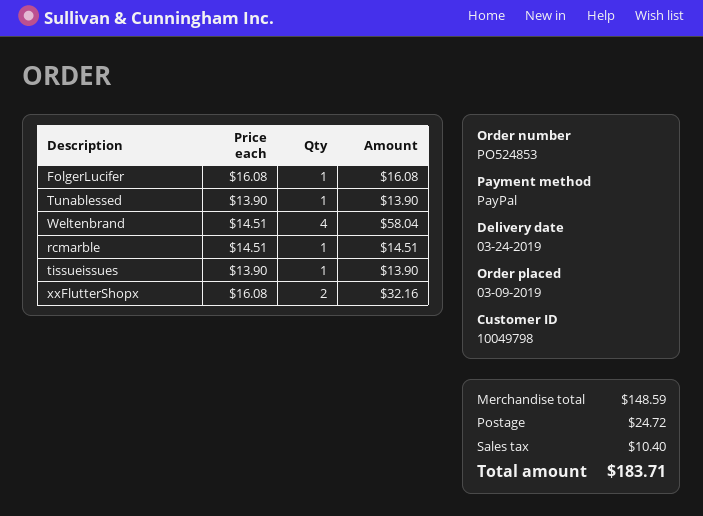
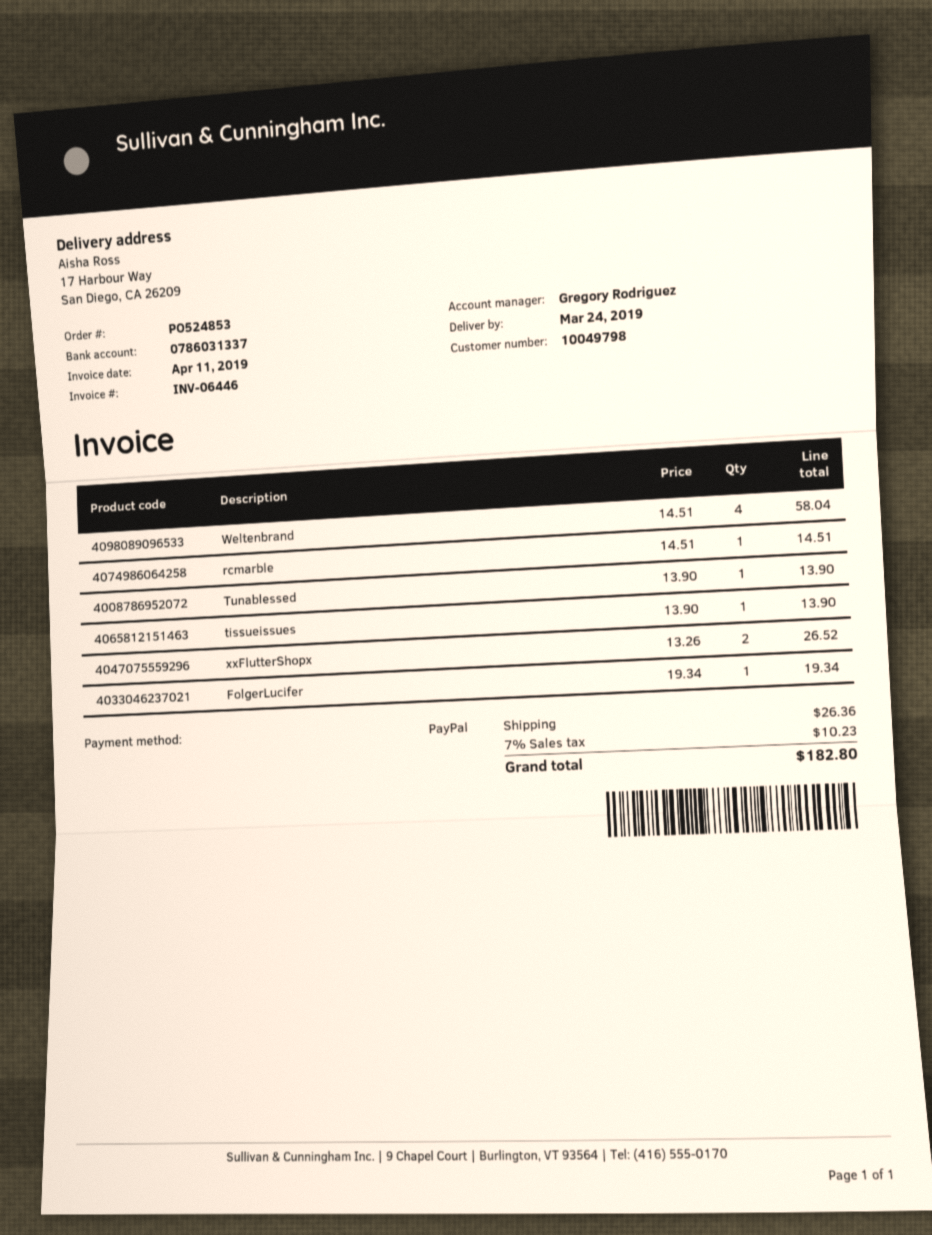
FolgerLucifer: 1 x 16.08 = 16.08 -> 1 x 19.34 = 19.34
xxFlutterShopx: 2 x 16.08 = 32.16 -> 2 x 13.26 = 26.52
shipping: 24.72 -> 26.36
tax: 10.40 -> 10.23
total: 183.71 -> 182.80

